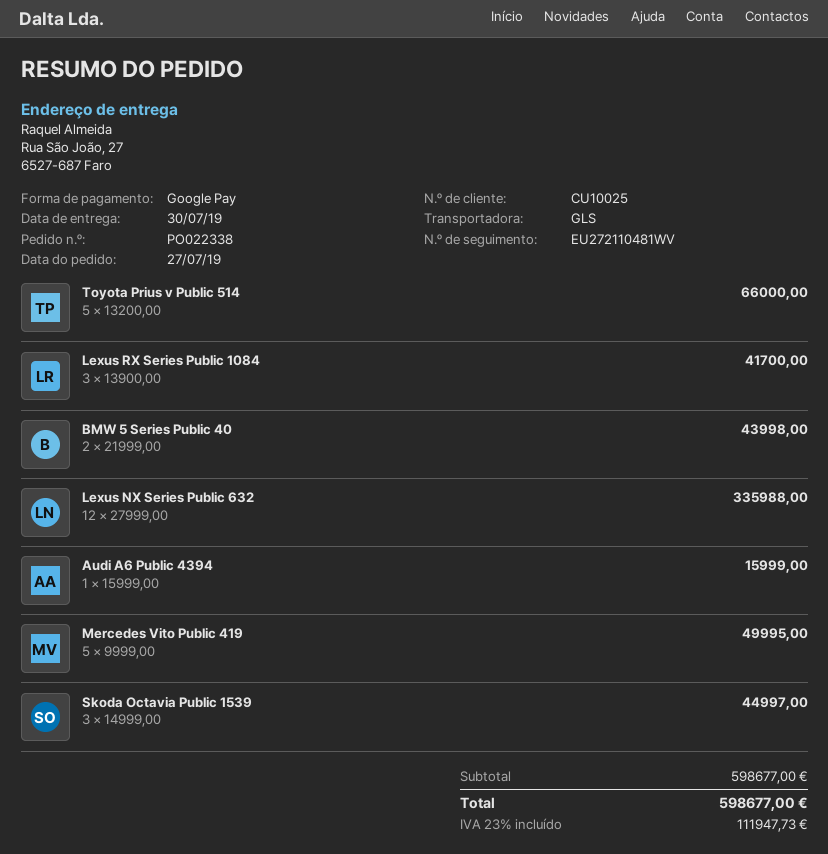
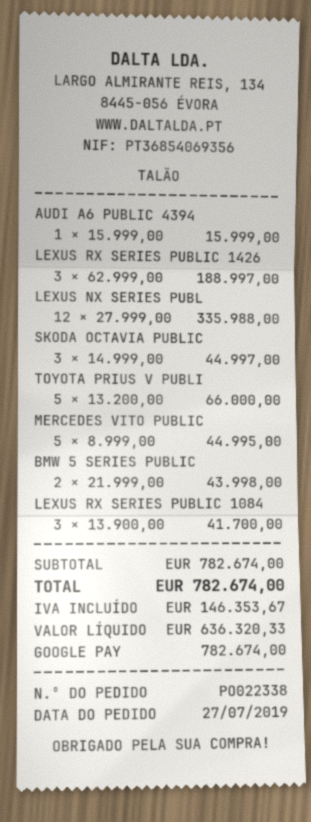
Mercedes Vito Public 419: 5 x 9999.00 = 49995.00 -> 5 x 8999.00 = 44995.00
LEXUS RX SERIES PUBLIC 1426: none -> 3 x 62999.00 = 188997.00
subtotal: 598677.00 -> 782674.00
tax: 111947.73 -> 146353.67
total: 598677.00 -> 782674.00

